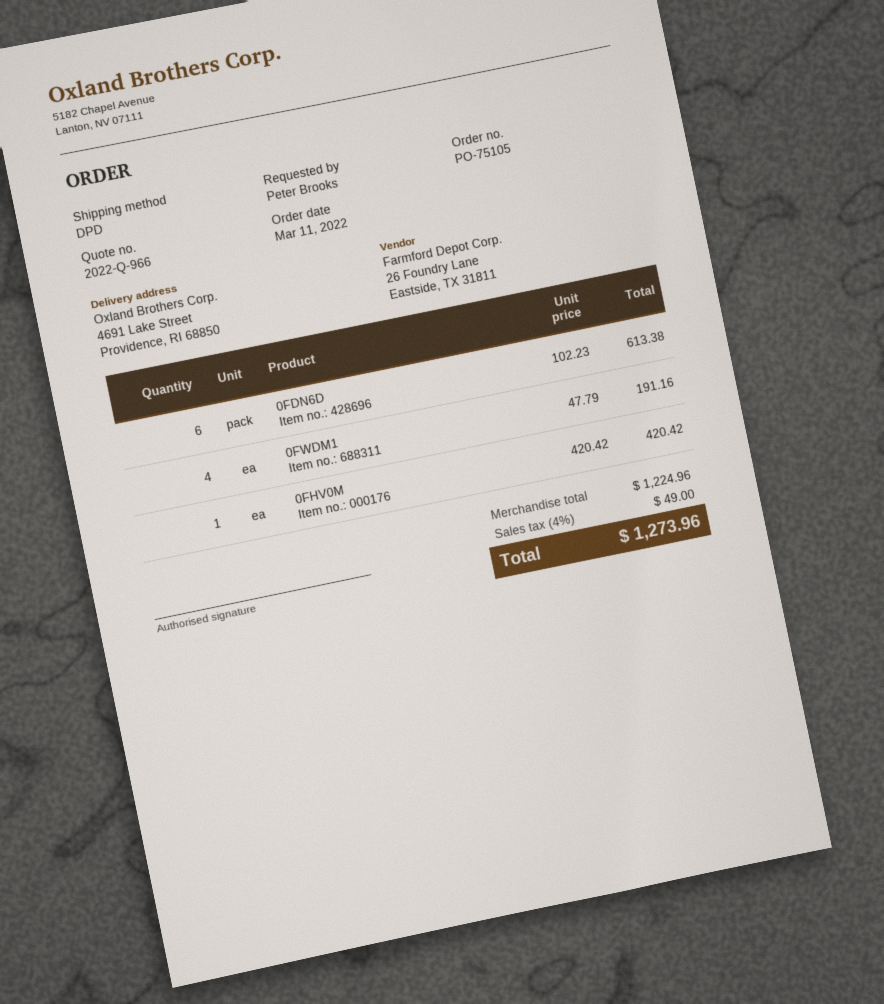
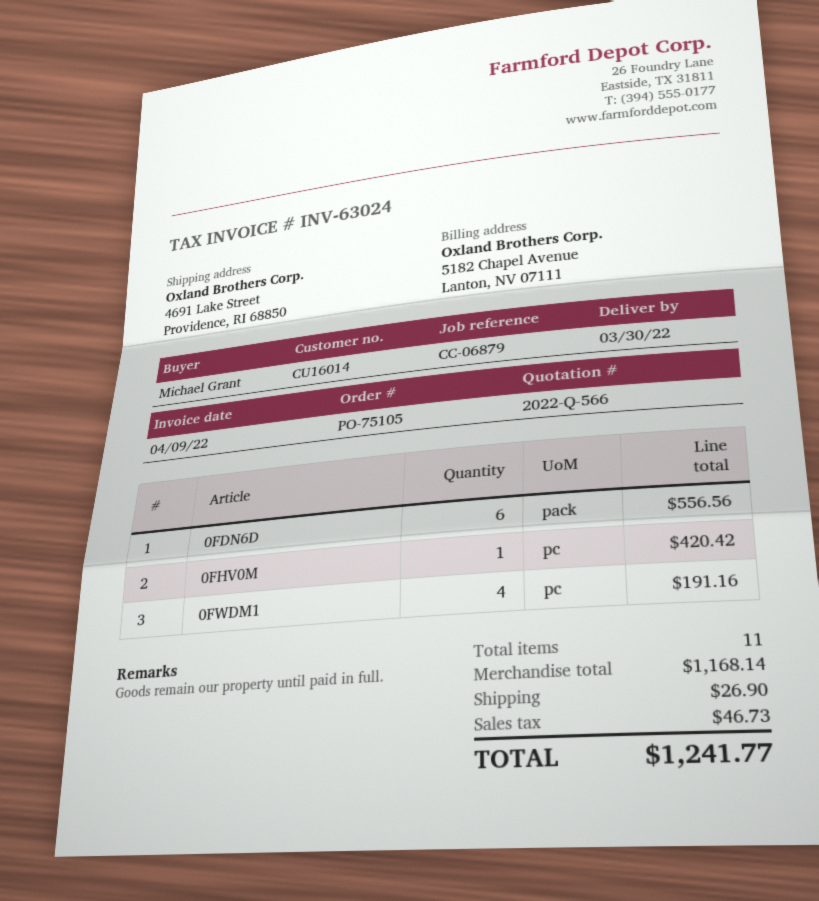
quote number: 2022-Q-966 -> 2022-Q-566
ordered by: Peter Brooks -> Michael Grant
0FDN6D: 6 for 613.38 -> 6 for 556.56
subtotal: 1224.96 -> 1168.14
shipping: none -> 26.90
tax: 49.00 -> 46.73
total: 1273.96 -> 1241.77

